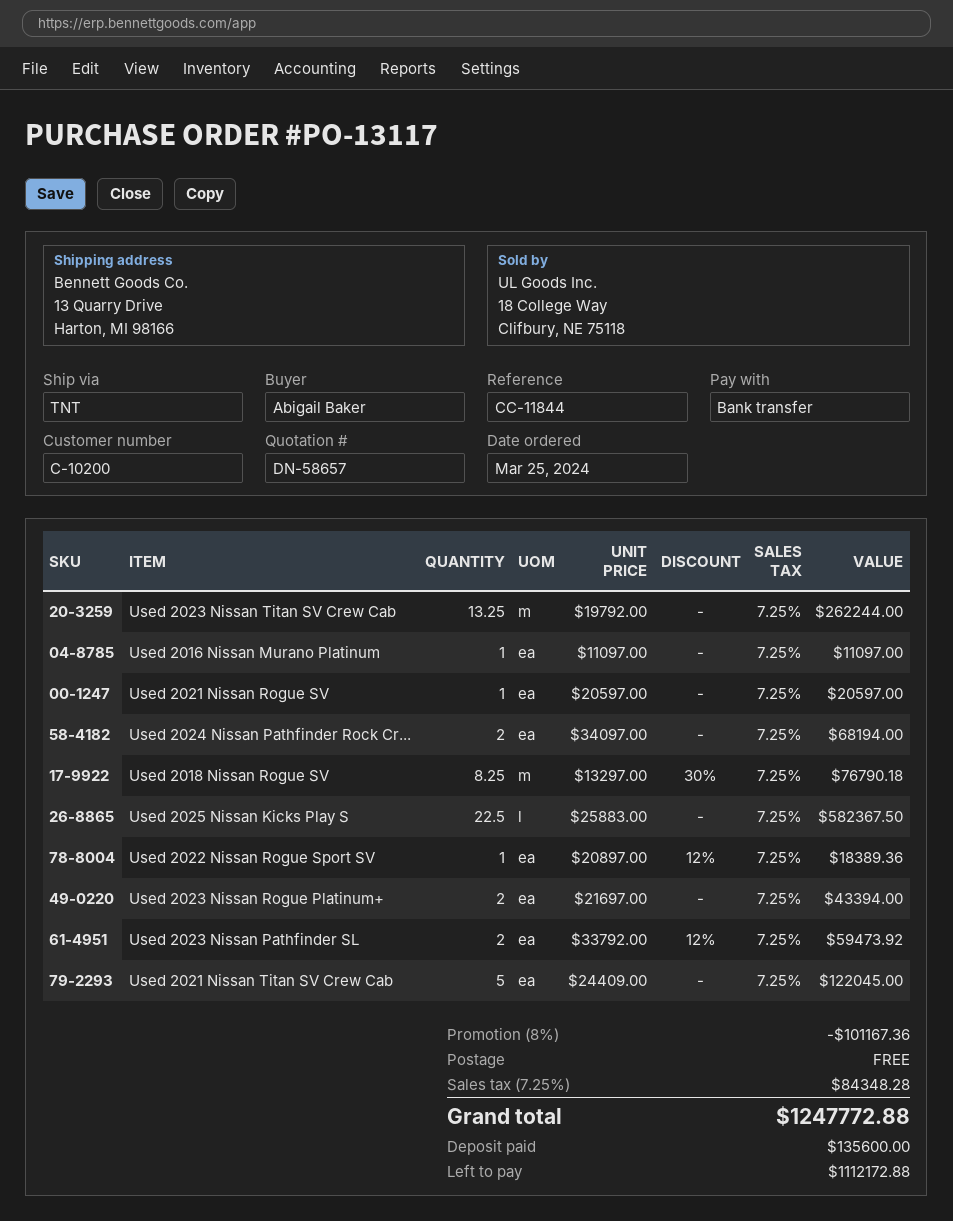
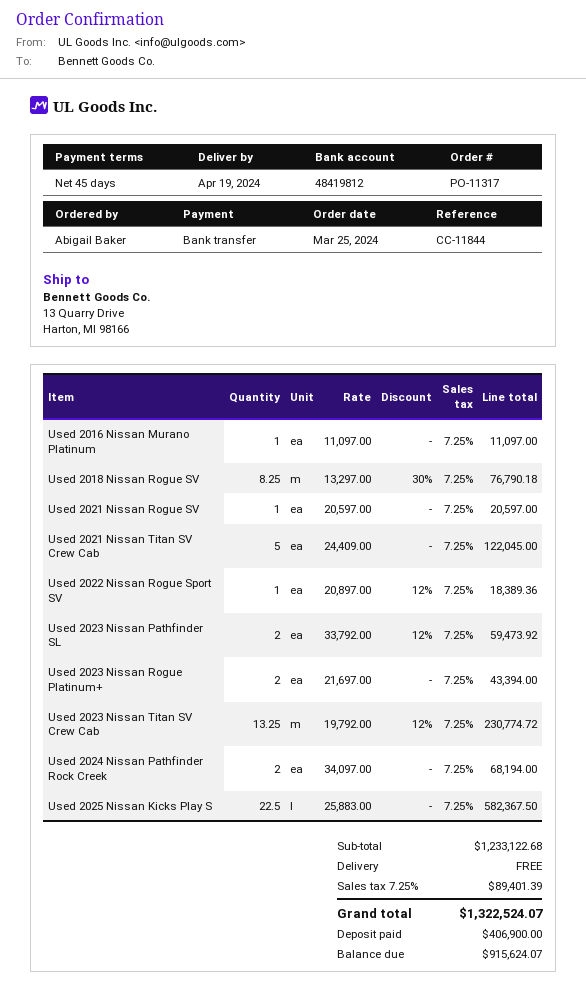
order number: PO-13117 -> PO-11317
Used 2023 Nissan Titan SV Crew Cab: 13.25 x 19792.00 = 262244.00 -> 13.25 x 19792.00 - 12% = 230774.72
discount: 8% = 101167.36 -> none
tax: 7.25% = 84348.28 -> 7.25% = 89401.39
total: 1247772.88 -> 1322524.07
deposit: 135600.00 -> 406900.00
balance: 1112172.88 -> 915624.07

